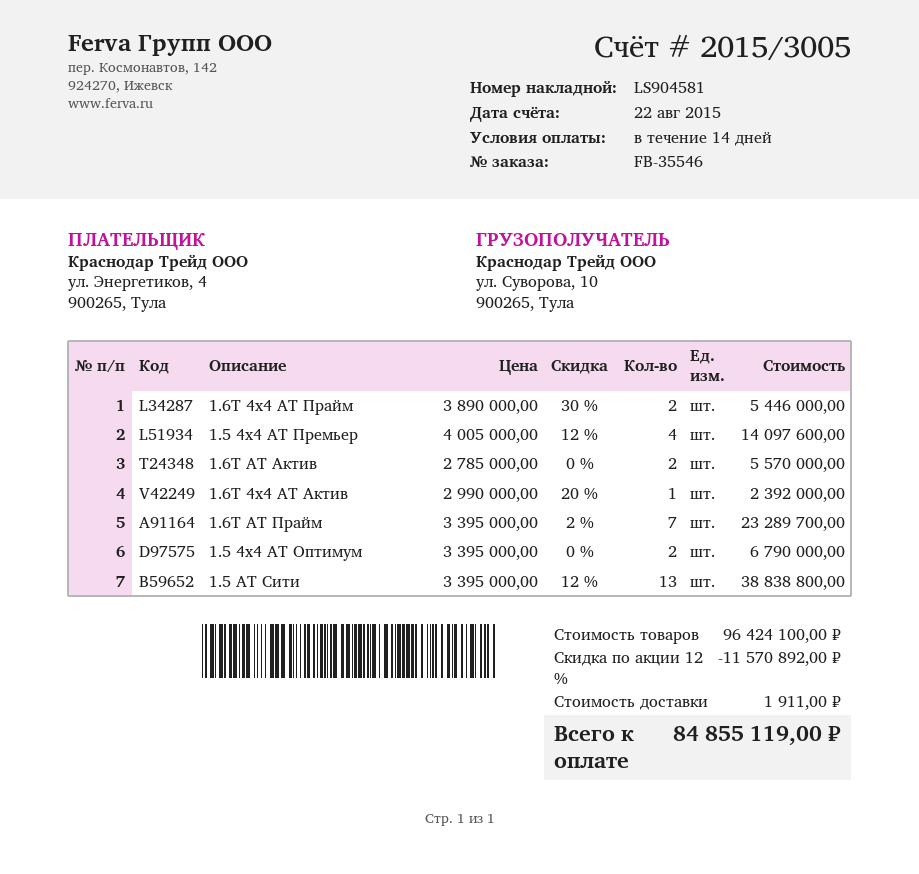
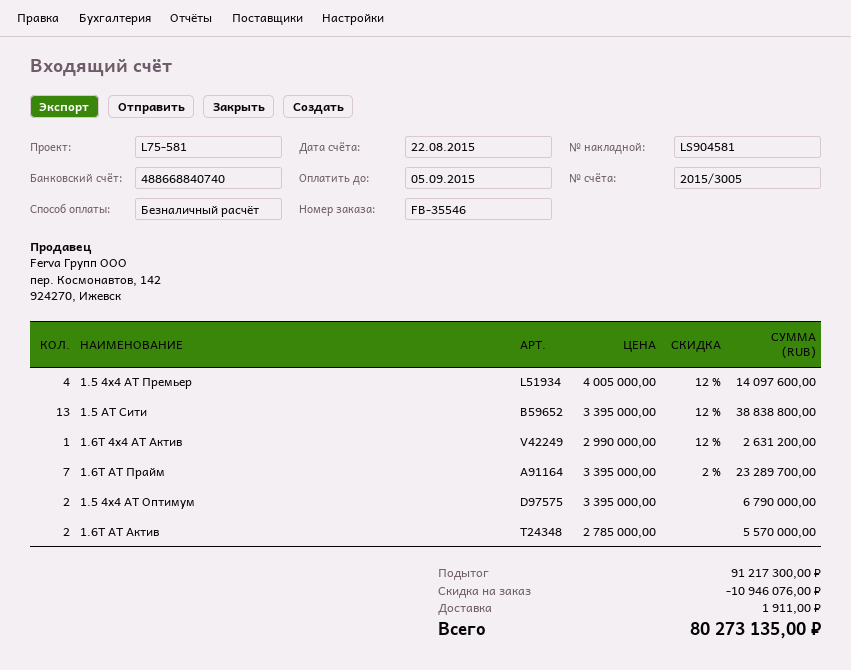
1.6T 4x4 AT Прайм: 2 x 3890000.00 - 30% = 5446000.00 -> none
1.6T 4x4 AT Актив: 1 x 2990000.00 - 20% = 2392000.00 -> 1 x 2990000.00 - 12% = 2631200.00
subtotal: 96424100.00 -> 91217300.00
discount: 11570892.00 -> 10946076.00
total: 84855119.00 -> 80273135.00

